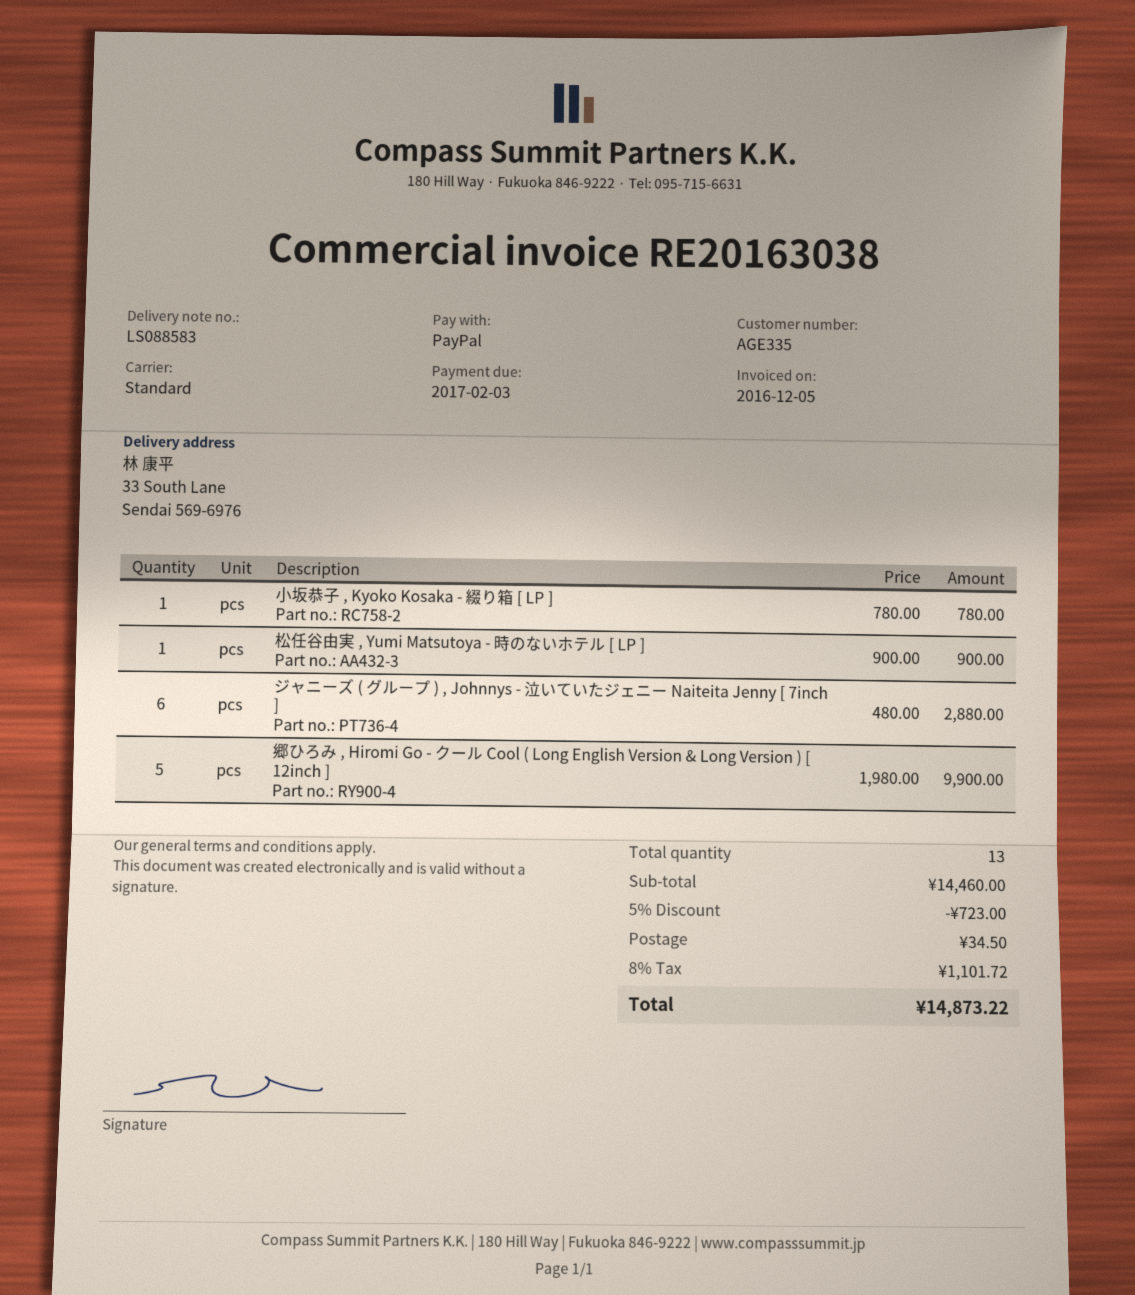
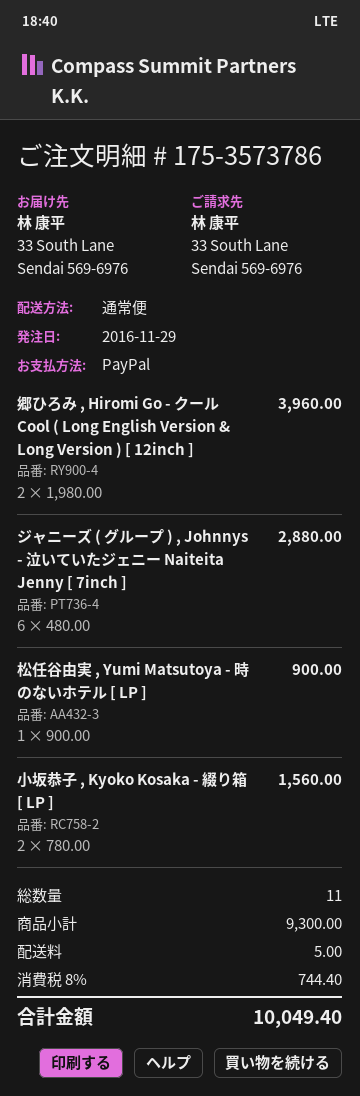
小坂恭子 , Kyoko Kosaka - 綴り箱 [ LP ]: 1 x 780.00 = 780.00 -> 2 x 780.00 = 1560.00
郷ひろみ , Hiromi Go - クール Cool ( Long English Version & Long Version ) [ 12inch ]: 5 x 1980.00 = 9900.00 -> 2 x 1980.00 = 3960.00
total quantity: 13 -> 11
subtotal: 14460.00 -> 9300.00
discount: 5% = 723.00 -> none
shipping: 34.50 -> 5.00
tax: 8% = 1101.72 -> 8% = 744.40
total: 14873.22 -> 10049.40

